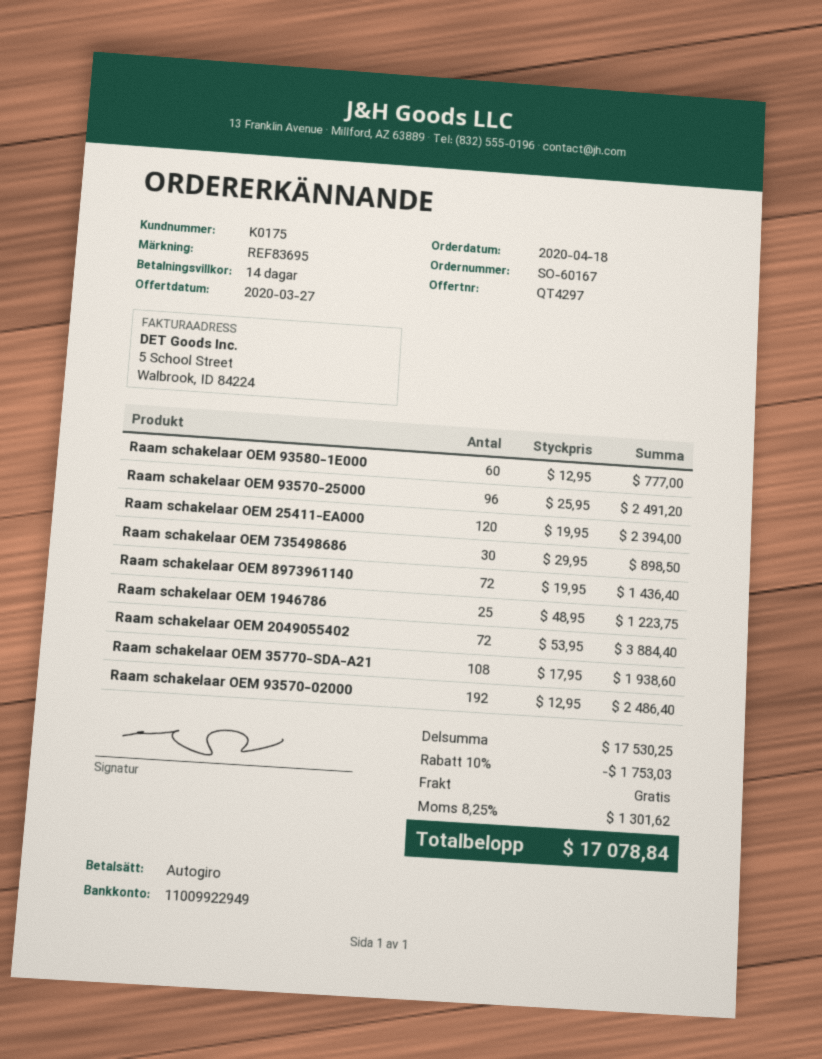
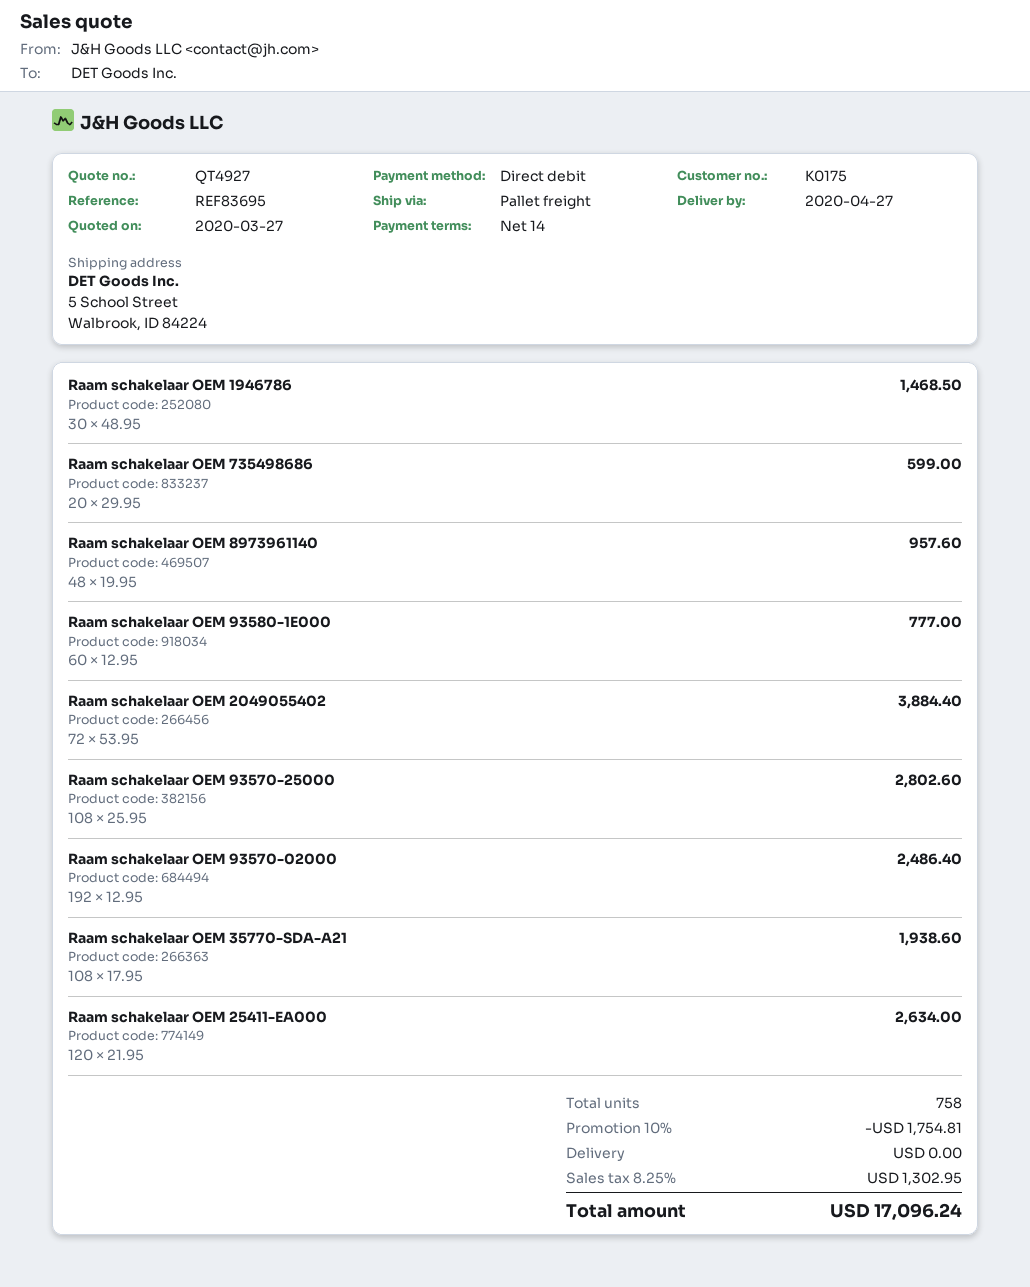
quote number: QT4297 -> QT4927
Raam schakelaar OEM 93570-25000: 96 x 25.95 = 2491.20 -> 108 x 25.95 = 2802.60
Raam schakelaar OEM 25411-EA000: 120 x 19.95 = 2394.00 -> 120 x 21.95 = 2634.00
Raam schakelaar OEM 735498686: 30 x 29.95 = 898.50 -> 20 x 29.95 = 599.00
Raam schakelaar OEM 8973961140: 72 x 19.95 = 1436.40 -> 48 x 19.95 = 957.60
Raam schakelaar OEM 1946786: 25 x 48.95 = 1223.75 -> 30 x 48.95 = 1468.50
discount: 10% = 1753.03 -> 10% = 1754.81
tax: 8.25% = 1301.62 -> 8.25% = 1302.95
total: 17078.84 -> 17096.24

